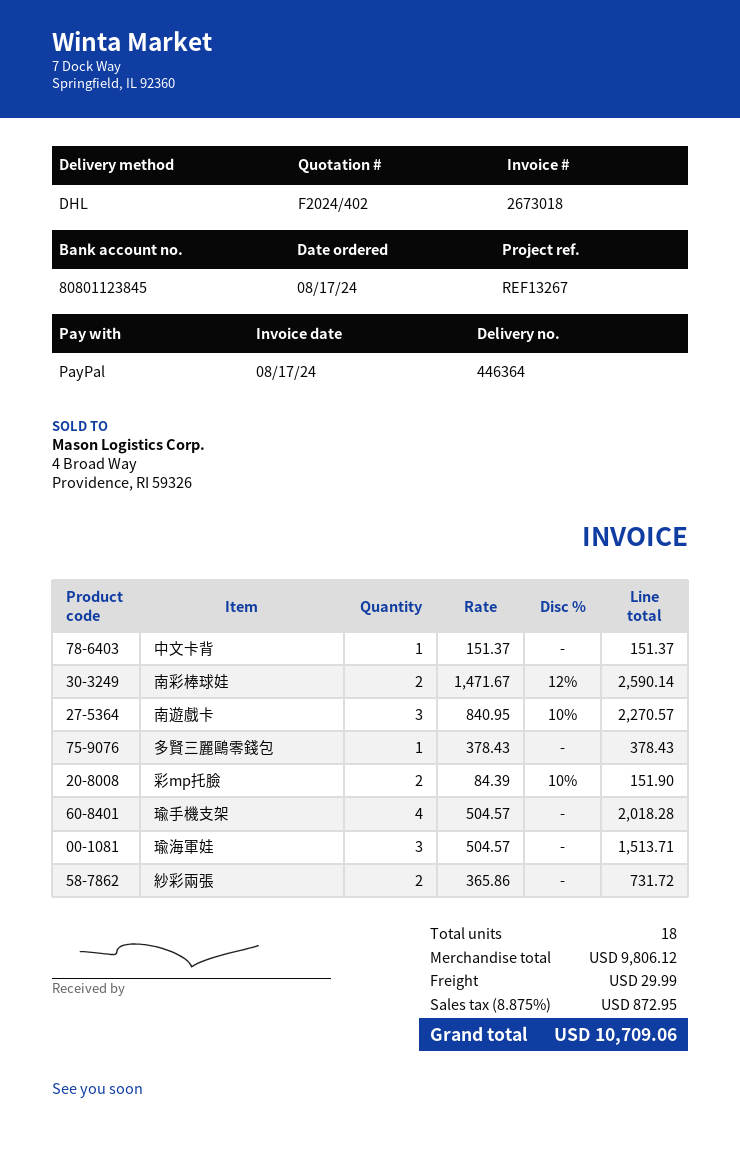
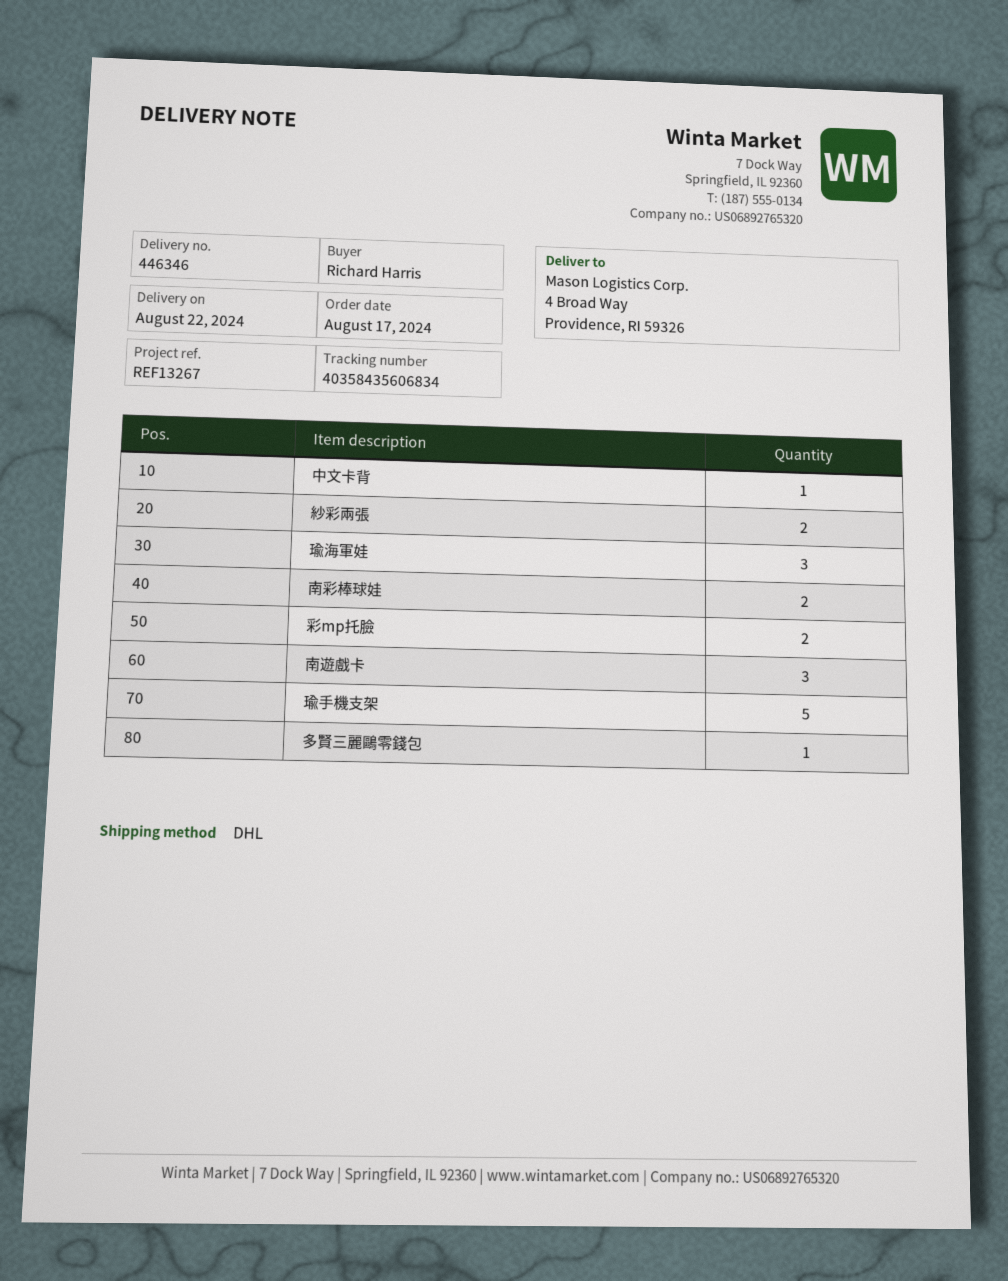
delivery note number: 446364 -> 446346
瑜手機支架: 4 -> 5

